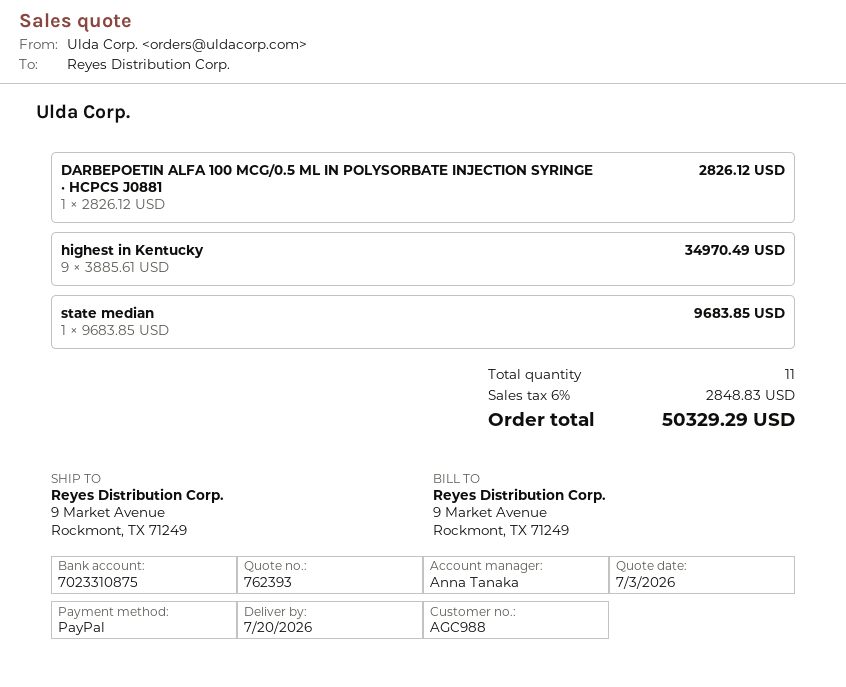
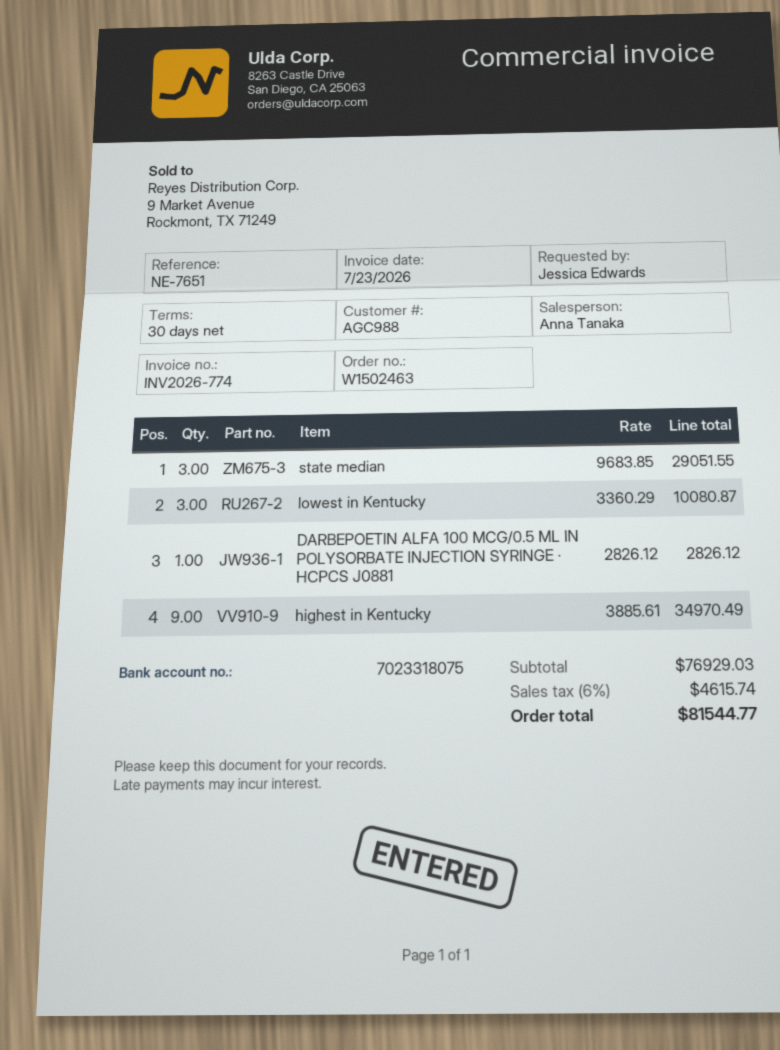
bank account: 7023310875 -> 7023318075
state median: 1 x 9683.85 = 9683.85 -> 3 x 9683.85 = 29051.55
lowest in Kentucky: none -> 3 x 3360.29 = 10080.87
tax: 6% = 2848.83 -> 6% = 4615.74
total: 50329.29 -> 81544.77

